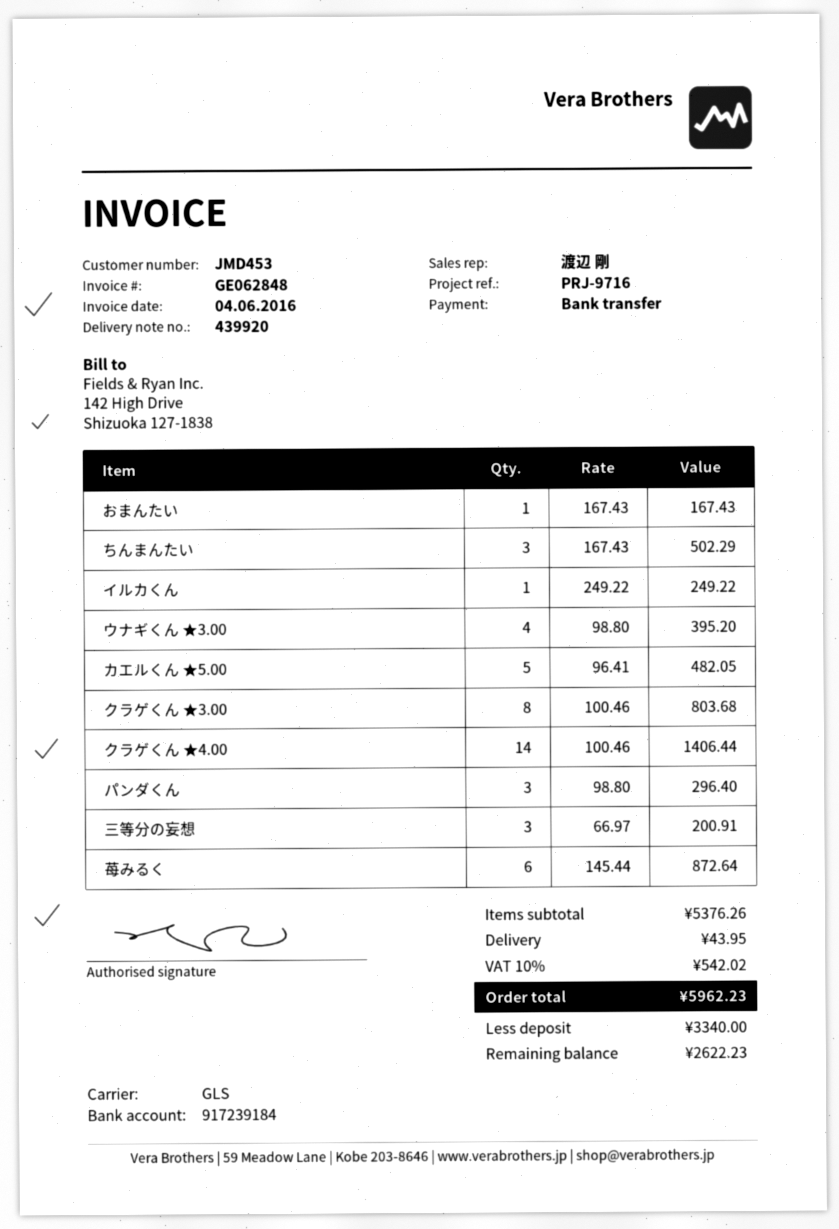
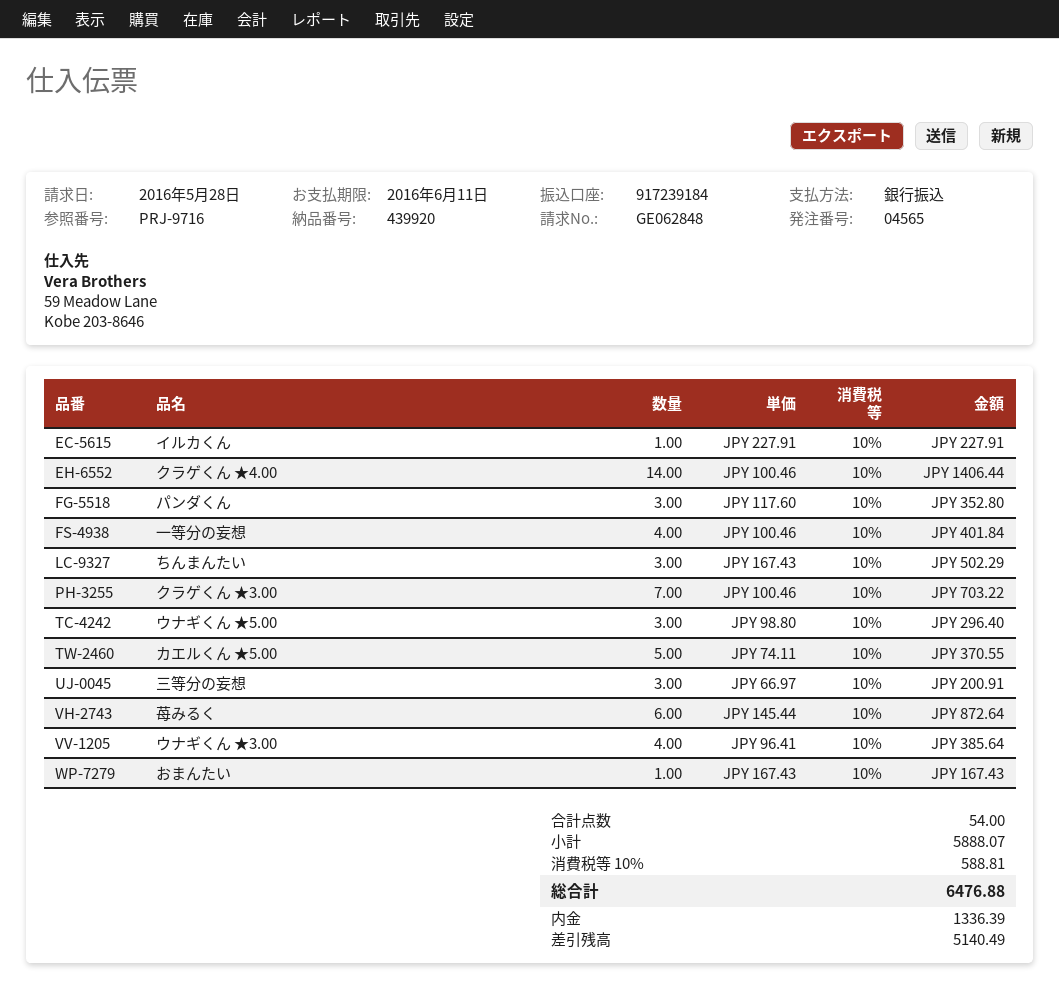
invoice date: 2016-06-04 -> 2016-05-28
イルカくん: 1 x 249.22 = 249.22 -> 1 x 227.91 = 227.91
ウナギくん ★3.00: 4 x 98.80 = 395.20 -> 4 x 96.41 = 385.64
カエルくん ★5.00: 5 x 96.41 = 482.05 -> 5 x 74.11 = 370.55
クラゲくん ★3.00: 8 x 100.46 = 803.68 -> 7 x 100.46 = 703.22
パンダくん: 3 x 98.80 = 296.40 -> 3 x 117.60 = 352.80
一等分の妄想: none -> 4 x 100.46 = 401.84
ウナギくん ★5.00: none -> 3 x 98.80 = 296.40
subtotal: 5376.26 -> 5888.07
shipping: 43.95 -> none
tax: 10% = 542.02 -> 10% = 588.81
total: 5962.23 -> 6476.88
deposit: 3340.00 -> 1336.39
balance: 2622.23 -> 5140.49

